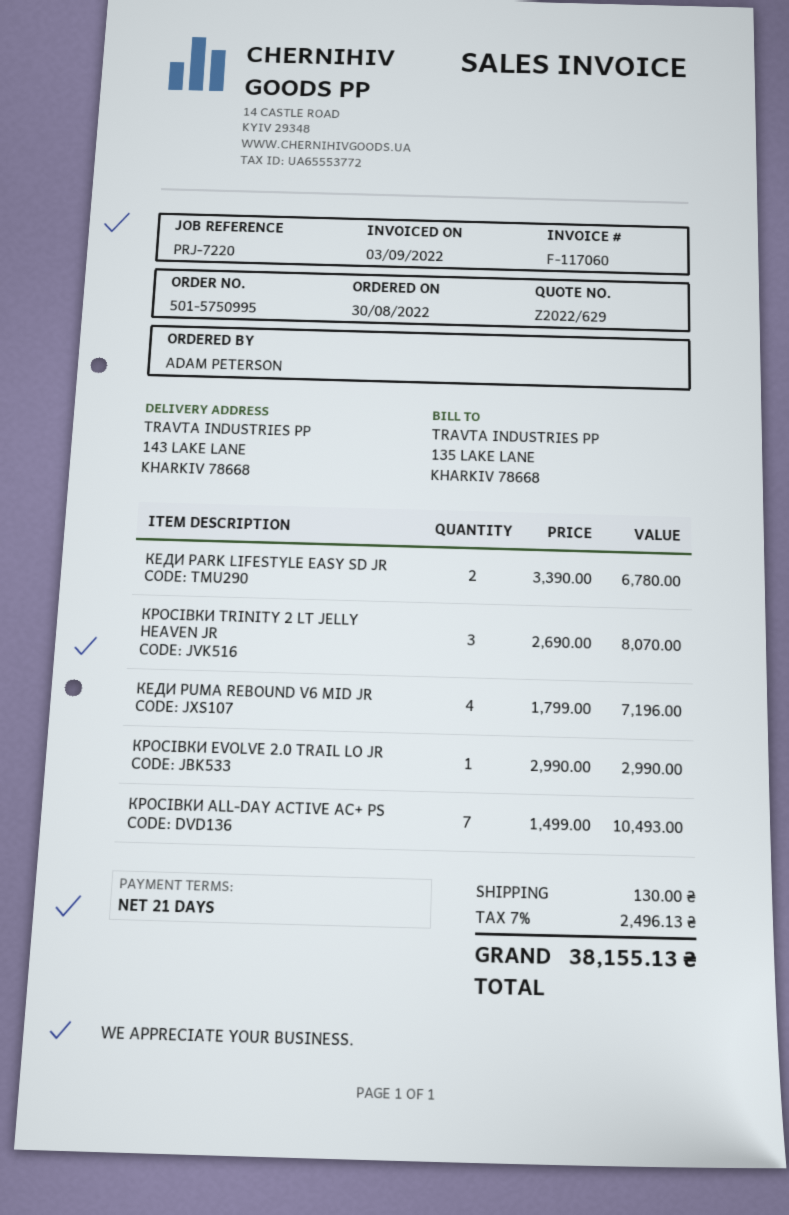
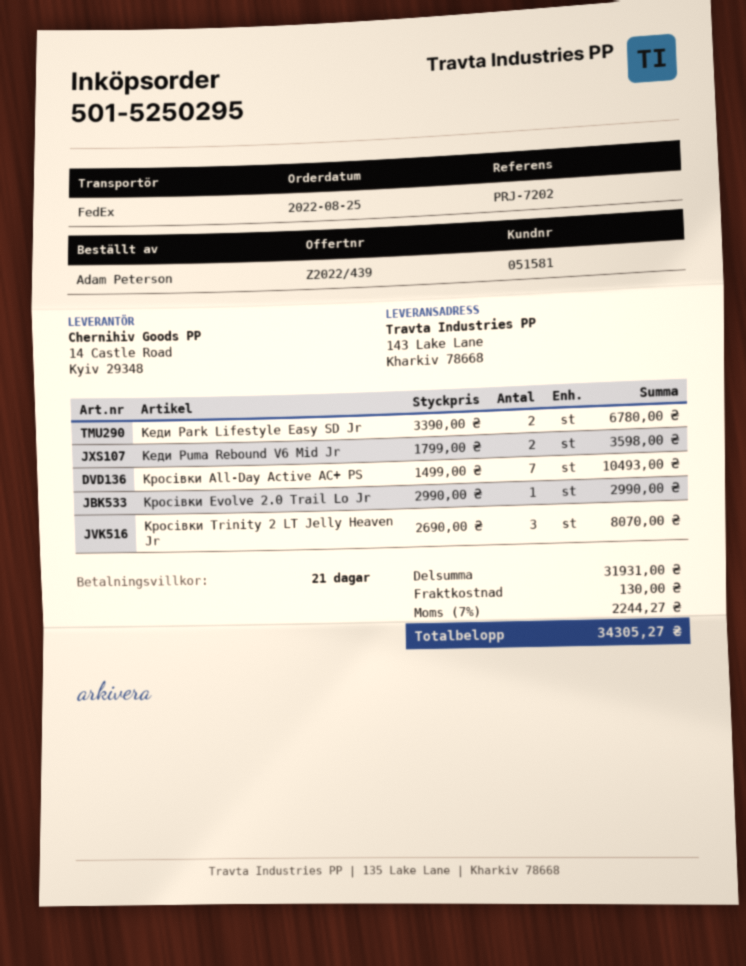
quote number: Z2022/629 -> Z2022/439
order number: 501-5750995 -> 501-5250295
order date: 2022-08-30 -> 2022-08-25
reference: PRJ-7220 -> PRJ-7202
КЕДИ PUMA REBOUND V6 MID JR: 4 x 1799.00 = 7196.00 -> 2 x 1799.00 = 3598.00
tax: 7% = 2496.13 -> 7% = 2244.27
total: 38155.13 -> 34305.27

